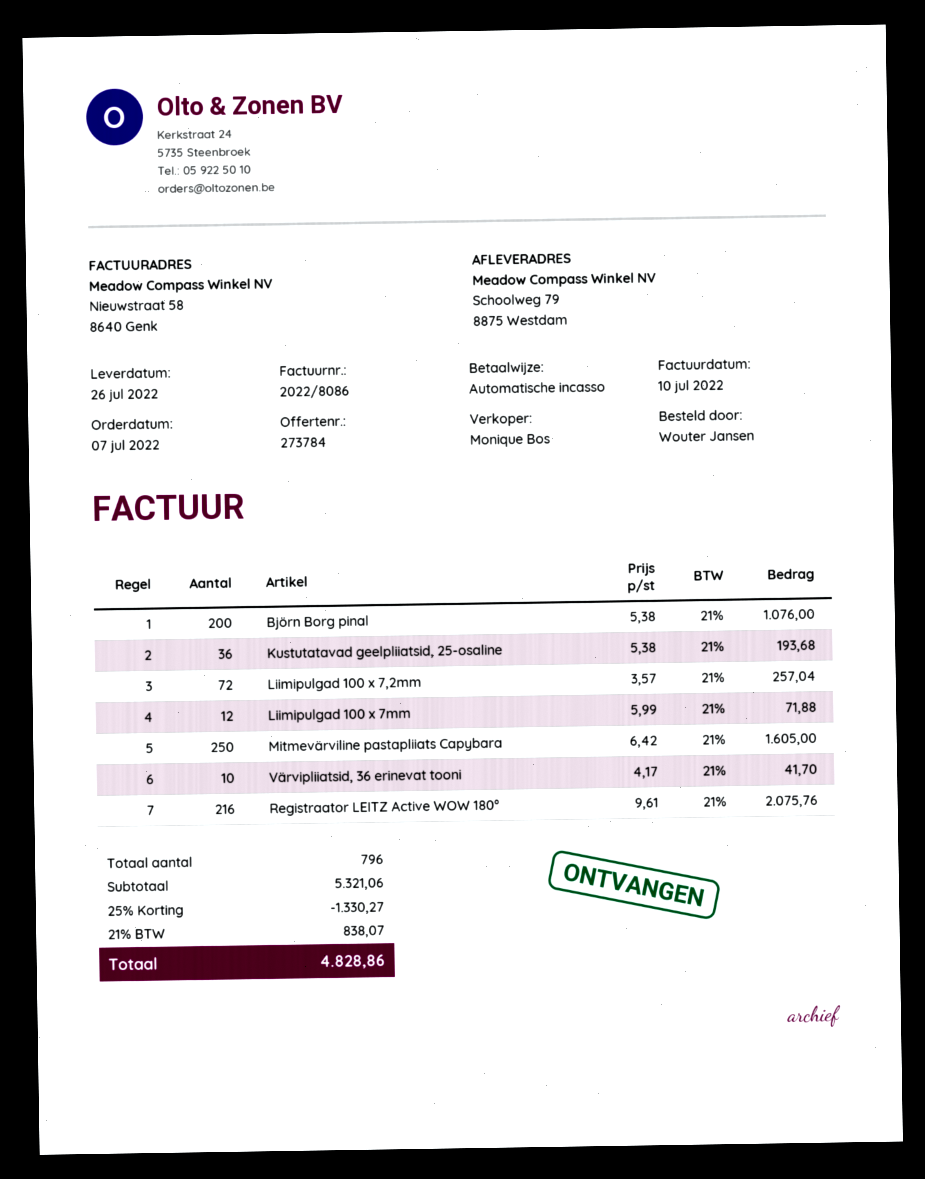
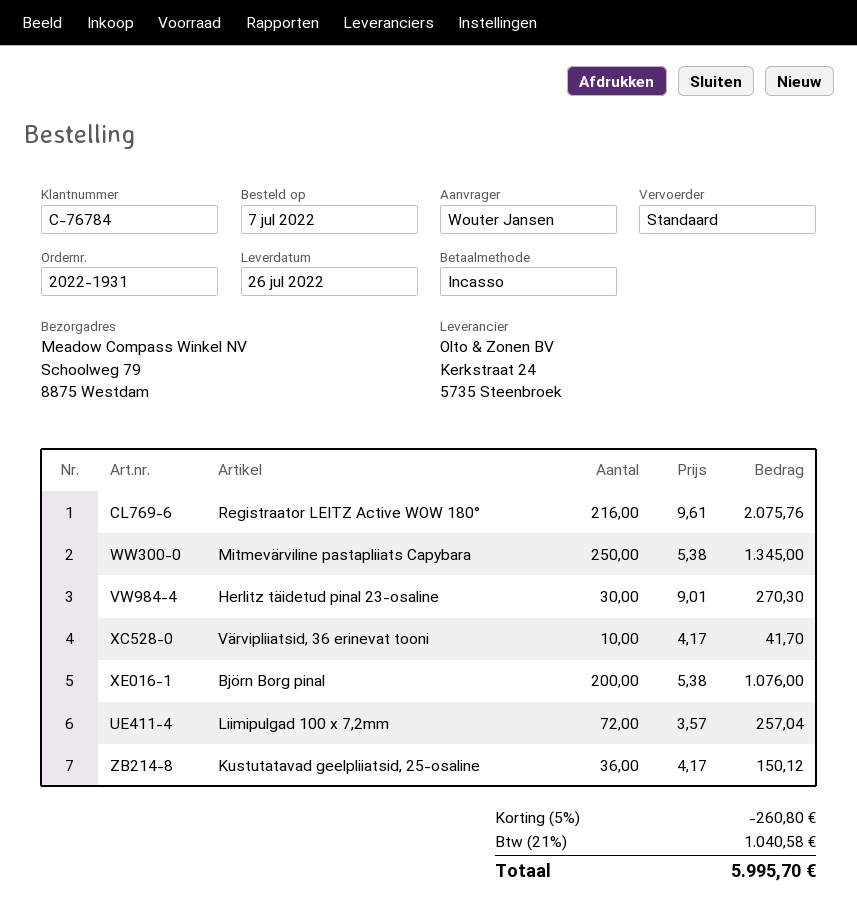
Kustutatavad geelpliiatsid, 25-osaline: 36 x 5.38 = 193.68 -> 36 x 4.17 = 150.12
Liimipulgad 100 x 7mm: 12 x 5.99 = 71.88 -> none
Mitmevärviline pastapliiats Capybara: 250 x 6.42 = 1605.00 -> 250 x 5.38 = 1345.00
Herlitz täidetud pinal 23-osaline: none -> 30 x 9.01 = 270.30
discount: 25% = 1330.27 -> 5% = 260.80
tax: 21% = 838.07 -> 21% = 1040.58
total: 4828.86 -> 5995.70

